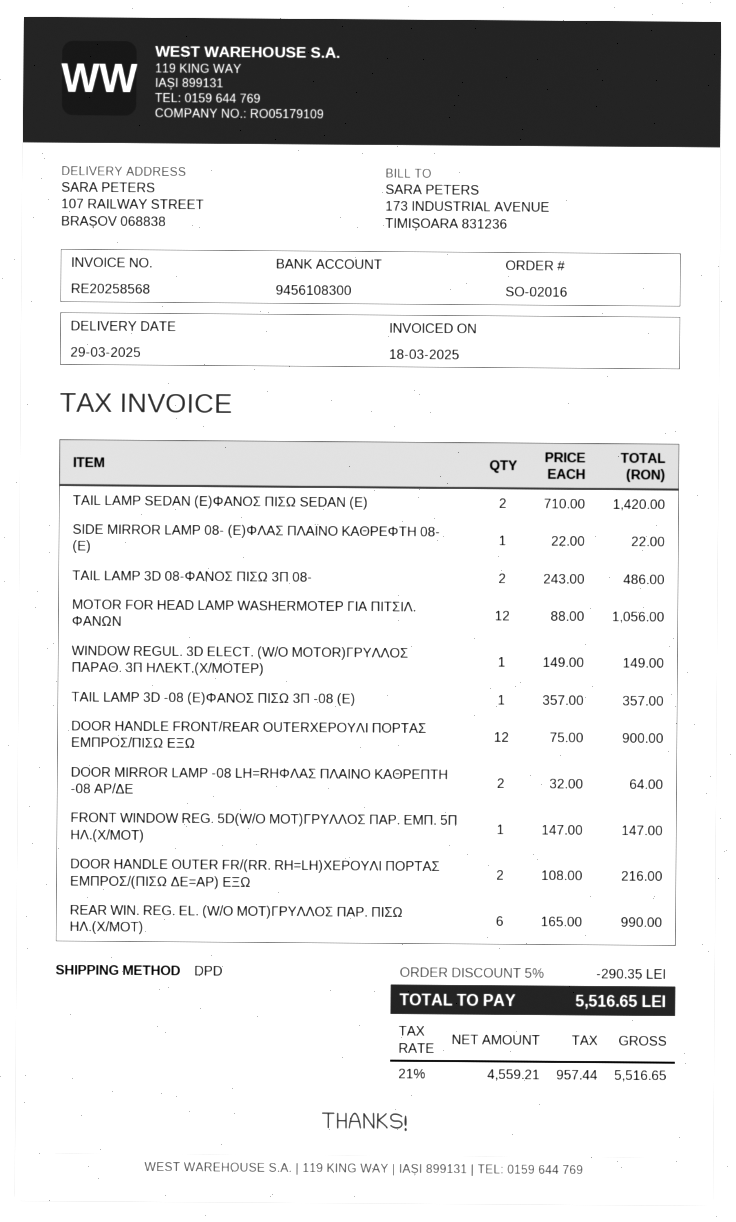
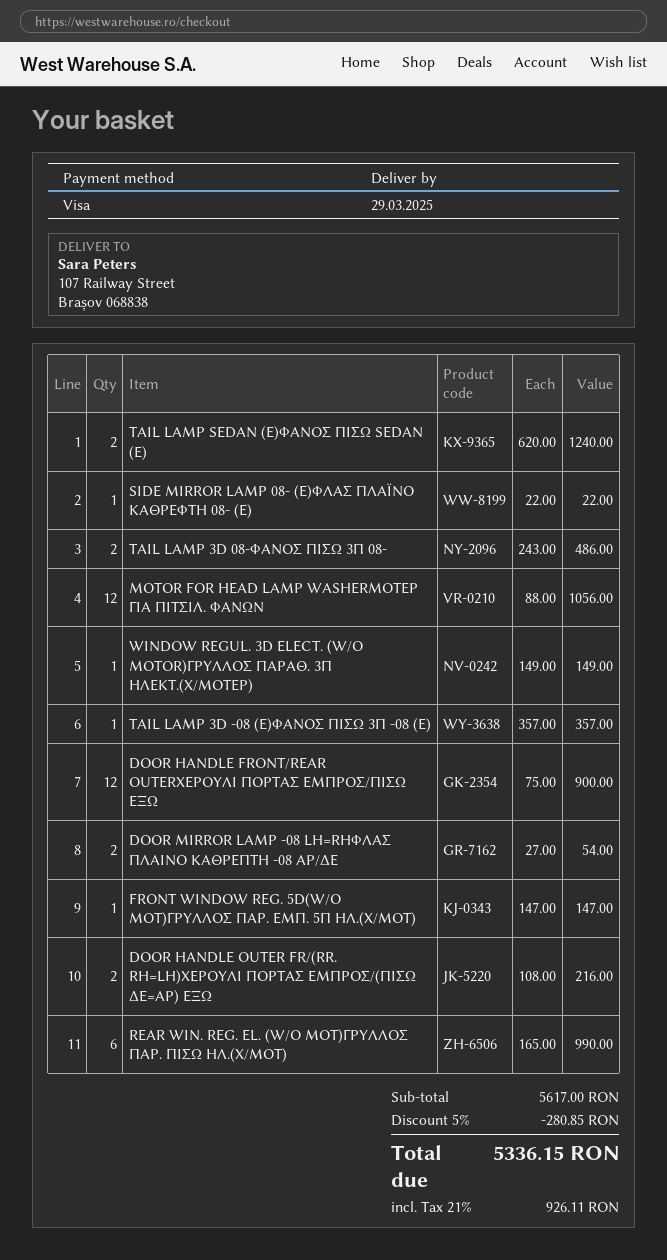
TAIL LAMP SEDAN (E)ΦΑΝΟΣ ΠΙΣΩ SEDAN (Ε): 2 x 710.00 = 1420.00 -> 2 x 620.00 = 1240.00
DOOR MIRROR LAMP -08 LH=RHΦΛΑΣ ΠΛΑΙΝΟ ΚΑΘΡΕΠΤΗ -08 ΑΡ/ΔΕ: 2 x 32.00 = 64.00 -> 2 x 27.00 = 54.00
discount: 5% = 290.35 -> 5% = 280.85
tax: 21% = 957.44 -> 21% = 926.11
total: 5516.65 -> 5336.15

